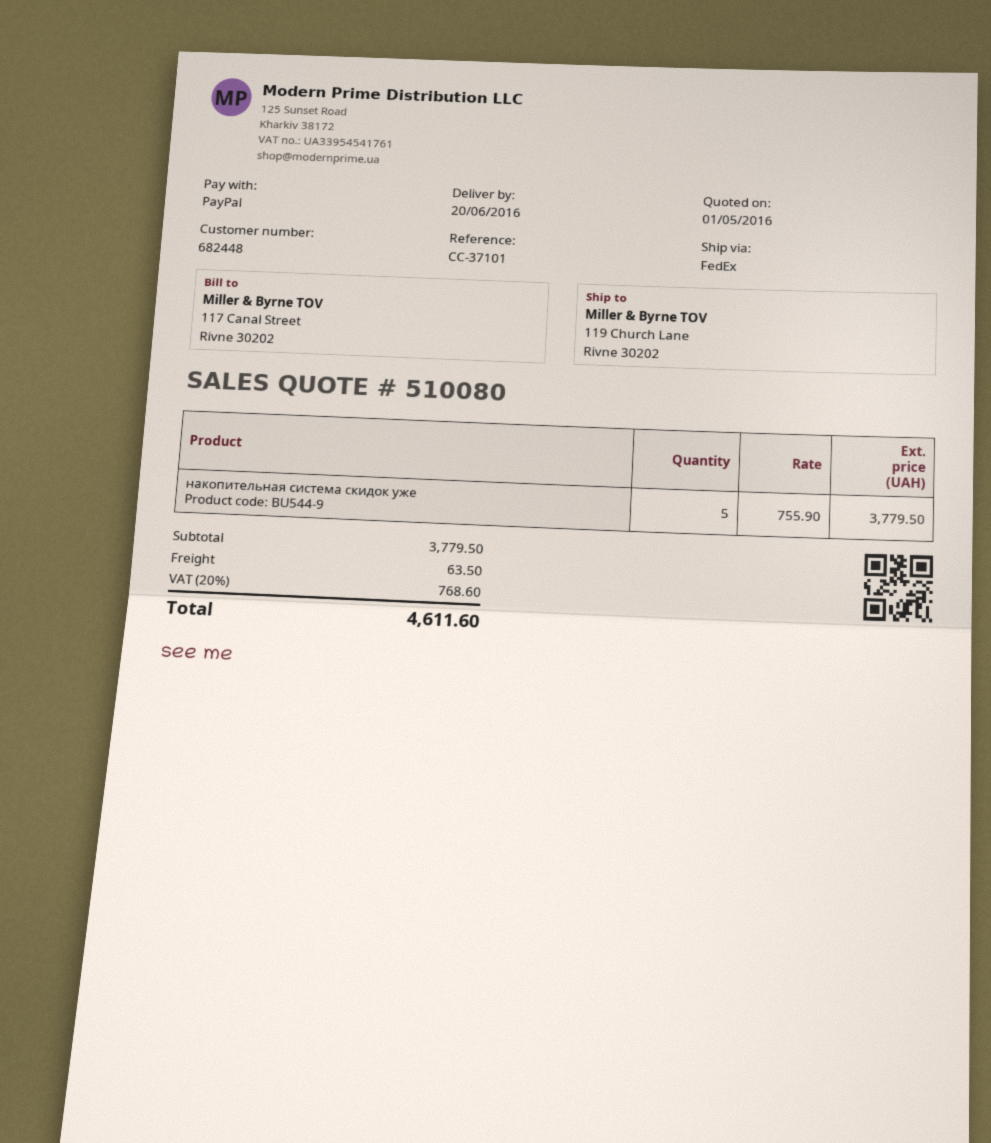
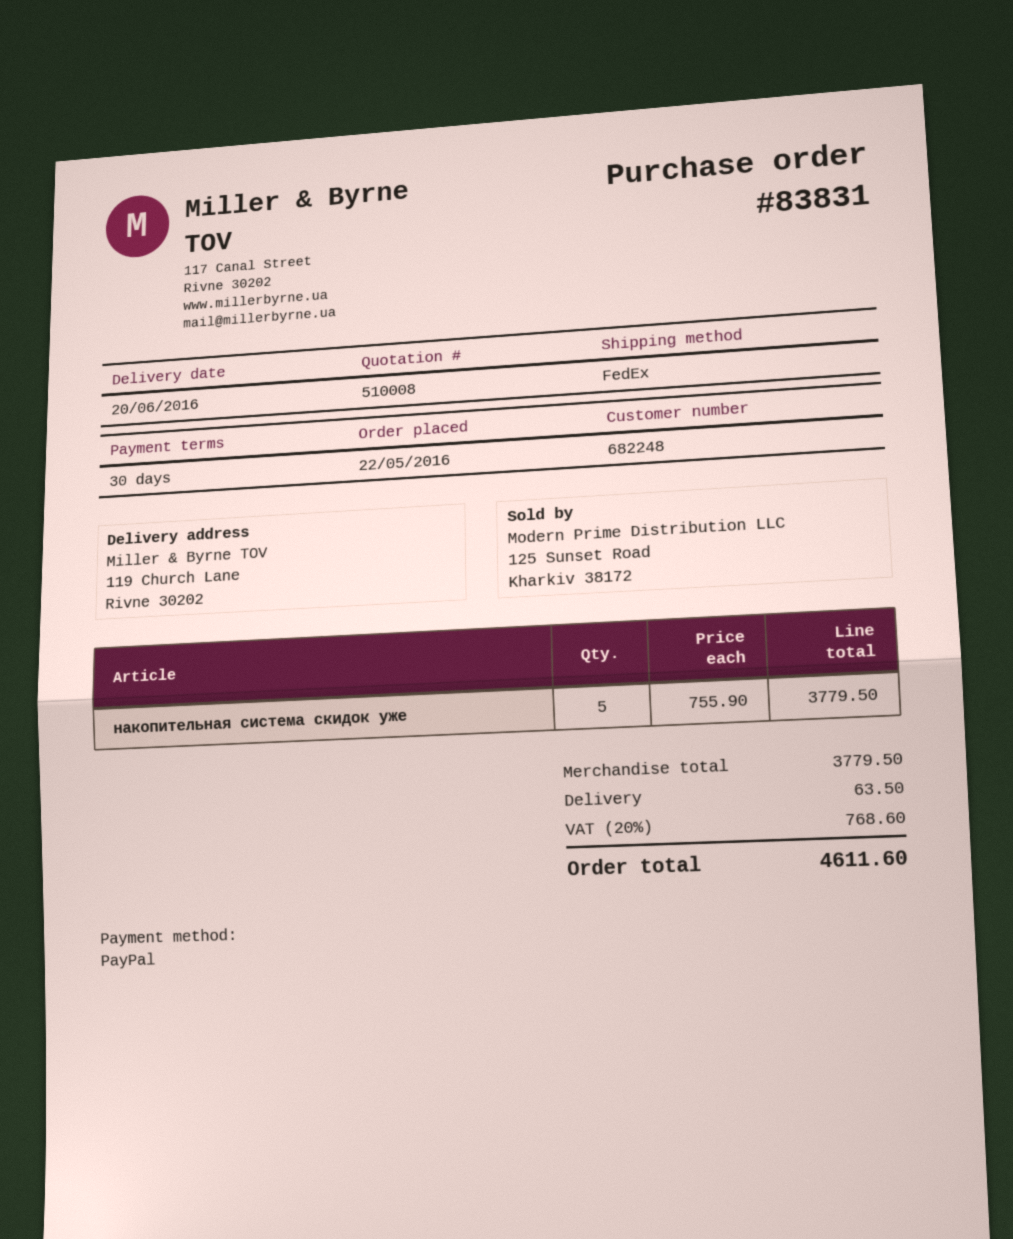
quote number: 510080 -> 510008
customer number: 682448 -> 682248

